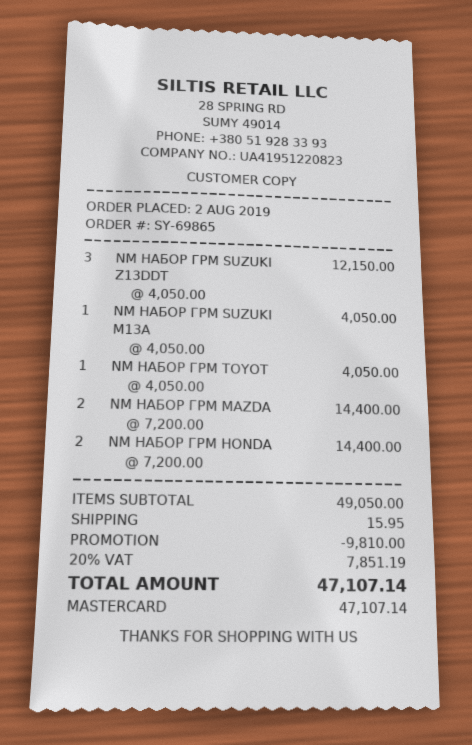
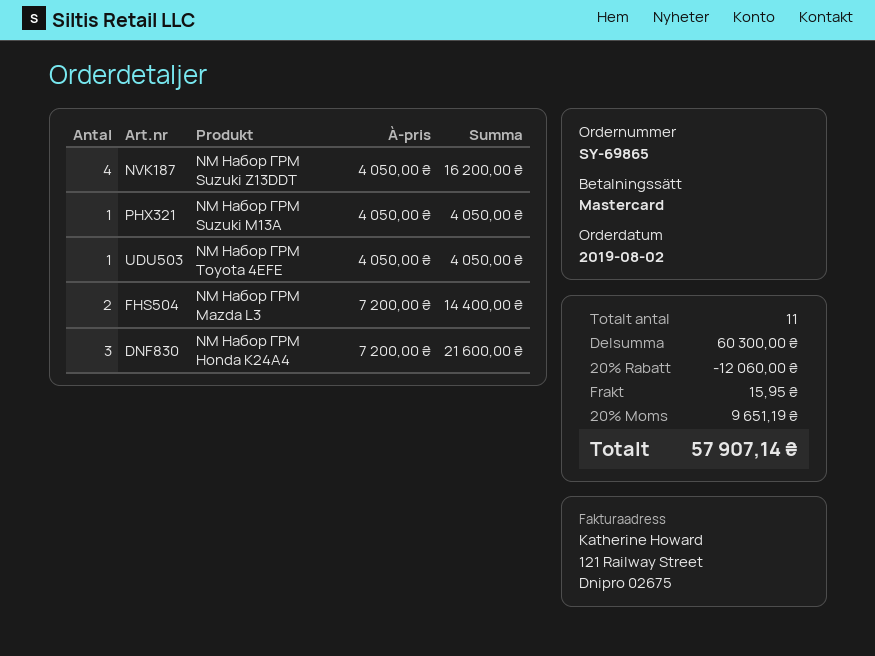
NM НАБОР ГРМ SUZUKI Z13DDT: 3 x 4050.00 = 12150.00 -> 4 x 4050.00 = 16200.00
NM НАБОР ГРМ HONDA: 2 x 7200.00 = 14400.00 -> 3 x 7200.00 = 21600.00
subtotal: 49050.00 -> 60300.00
discount: 9810.00 -> 12060.00
tax: 20% = 7851.19 -> 20% = 9651.19
total: 47107.14 -> 57907.14

